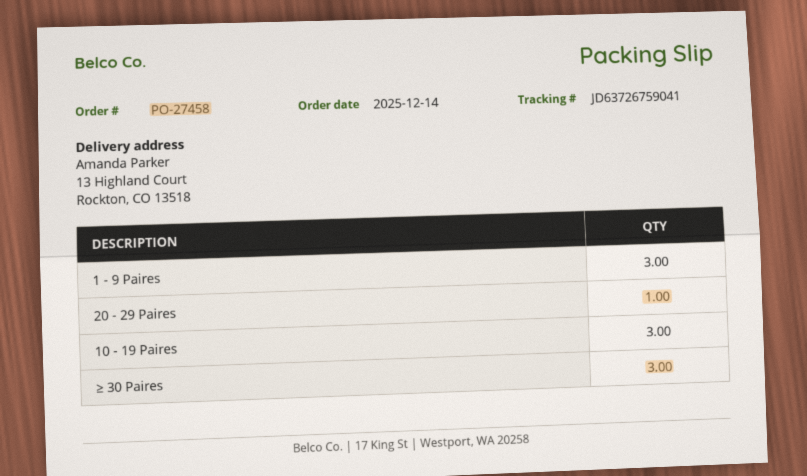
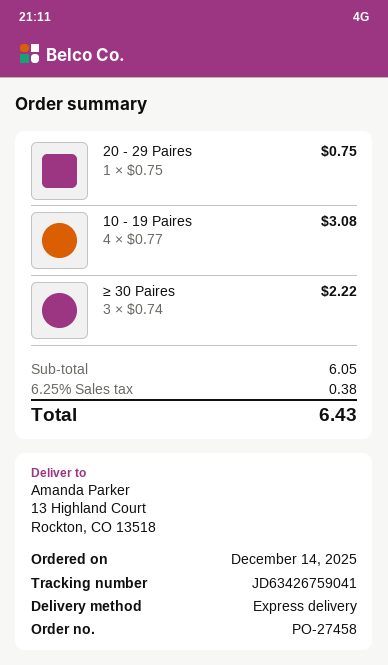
tracking number: JD63726759041 -> JD63426759041
1 - 9 Paires: 3 -> none
10 - 19 Paires: 3 -> 4

